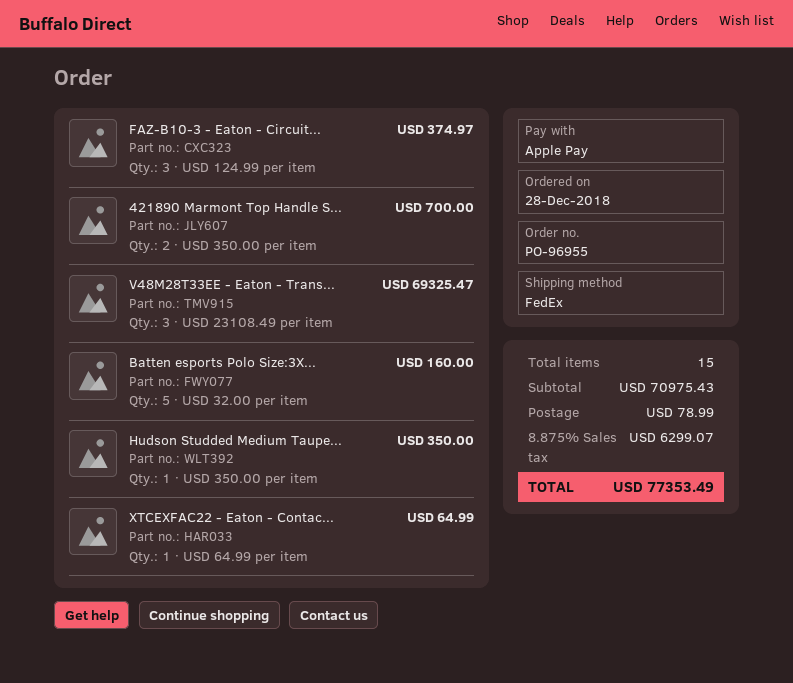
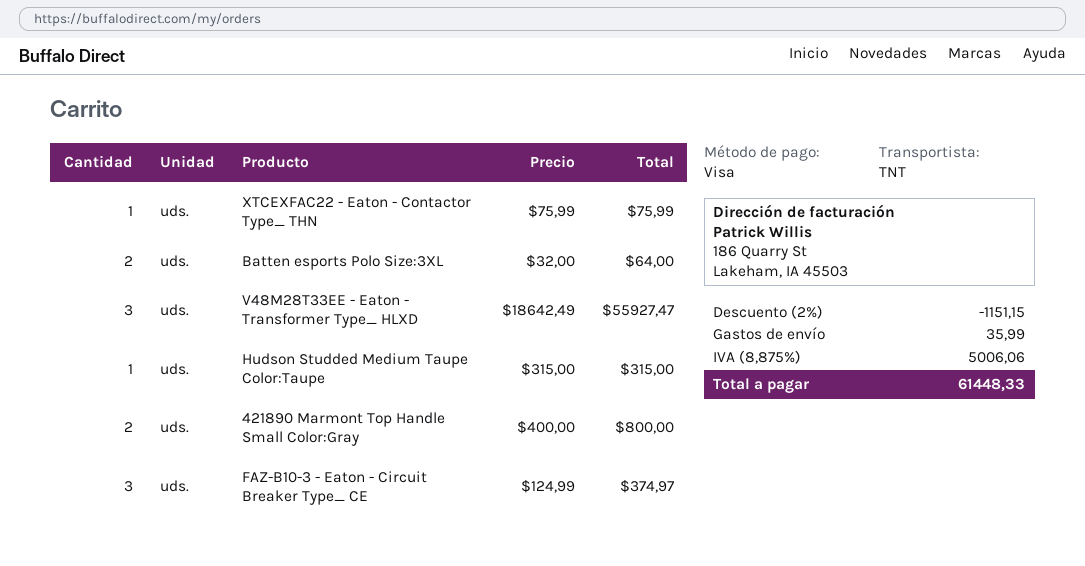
payment method: Apple Pay -> Visa
shipping method: FedEx -> TNT
421890 Marmont Top Handle S...: 2 x 350.00 = 700.00 -> 2 x 400.00 = 800.00
V48M28T33EE - Eaton - Trans...: 3 x 23108.49 = 69325.47 -> 3 x 18642.49 = 55927.47
Batten esports Polo Size:3X...: 5 x 32.00 = 160.00 -> 2 x 32.00 = 64.00
Hudson Studded Medium Taupe...: 1 x 350.00 = 350.00 -> 1 x 315.00 = 315.00
XTCEXFAC22 - Eaton - Contac...: 1 x 64.99 = 64.99 -> 1 x 75.99 = 75.99
discount: none -> 2% = 1151.15
shipping: 78.99 -> 35.99
tax: 8.875% = 6299.07 -> 8.875% = 5006.06
total: 77353.49 -> 61448.33

